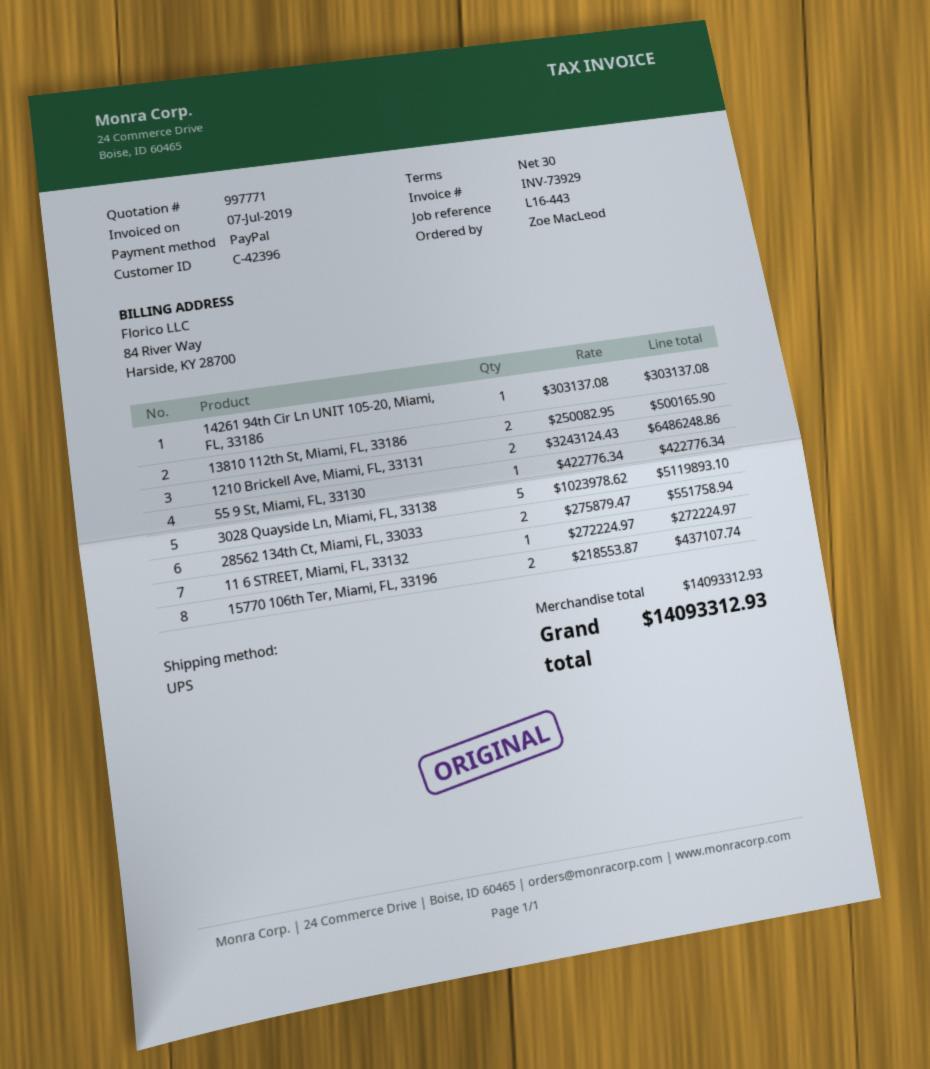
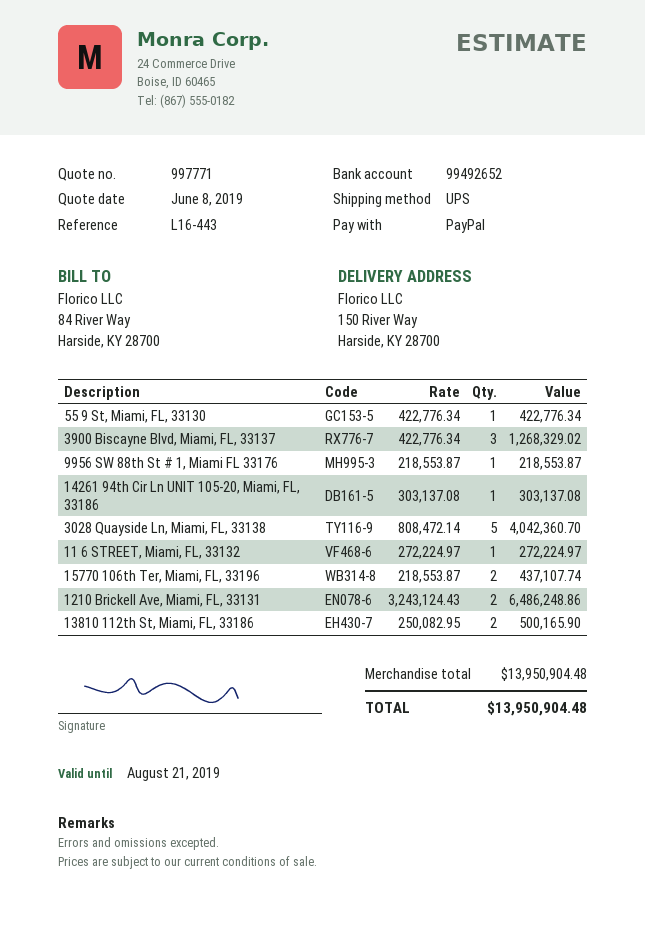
3028 Quayside Ln, Miami, FL, 33138: 5 x 1023978.62 = 5119893.10 -> 5 x 808472.14 = 4042360.70
28562 134th Ct, Miami, FL, 33033: 2 x 275879.47 = 551758.94 -> none
3900 Biscayne Blvd, Miami, FL, 33137: none -> 3 x 422776.34 = 1268329.02
9956 SW 88th St # 1, Miami FL 33176: none -> 1 x 218553.87 = 218553.87
subtotal: 14093312.93 -> 13950904.48
total: 14093312.93 -> 13950904.48

